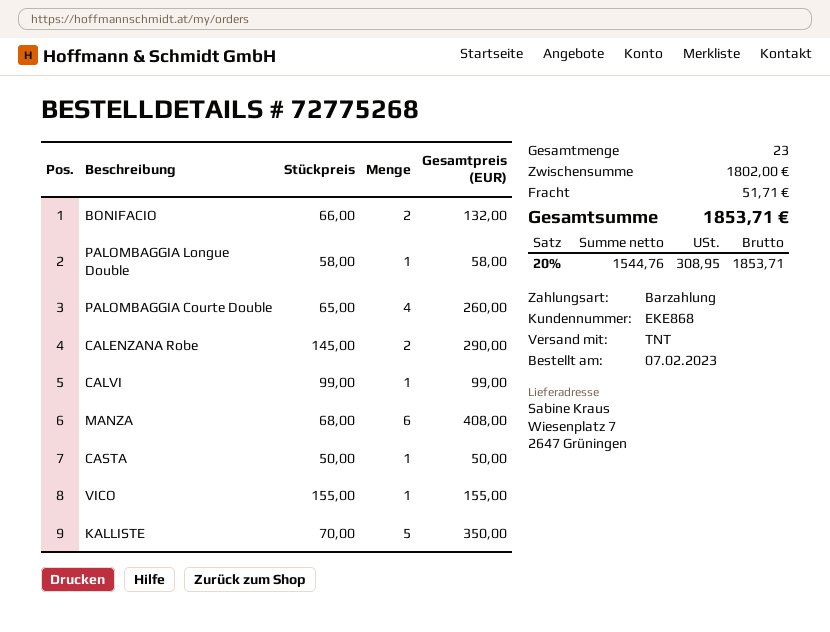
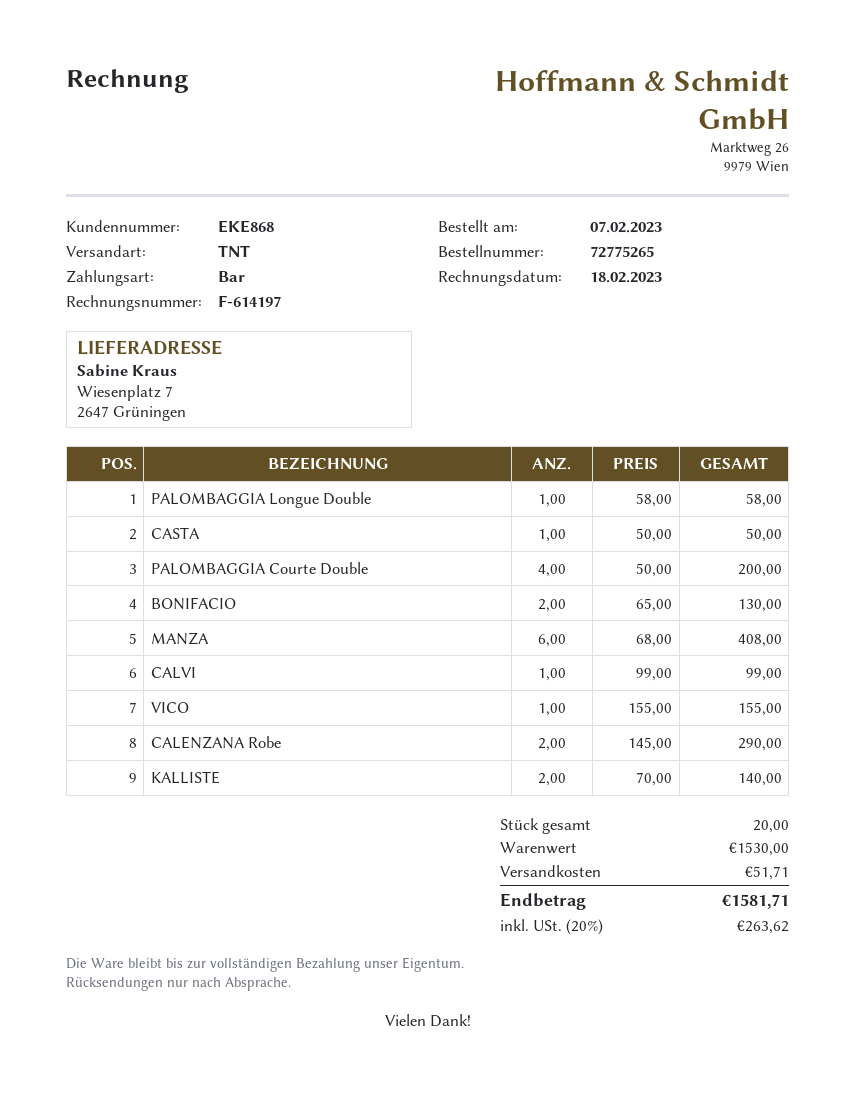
order number: 72775268 -> 72775265
BONIFACIO: 2 x 66.00 = 132.00 -> 2 x 65.00 = 130.00
PALOMBAGGIA Courte Double: 4 x 65.00 = 260.00 -> 4 x 50.00 = 200.00
KALLISTE: 5 x 70.00 = 350.00 -> 2 x 70.00 = 140.00
total quantity: 23 -> 20
subtotal: 1802.00 -> 1530.00
tax: 20% = 308.95 -> 20% = 263.62
total: 1853.71 -> 1581.71

